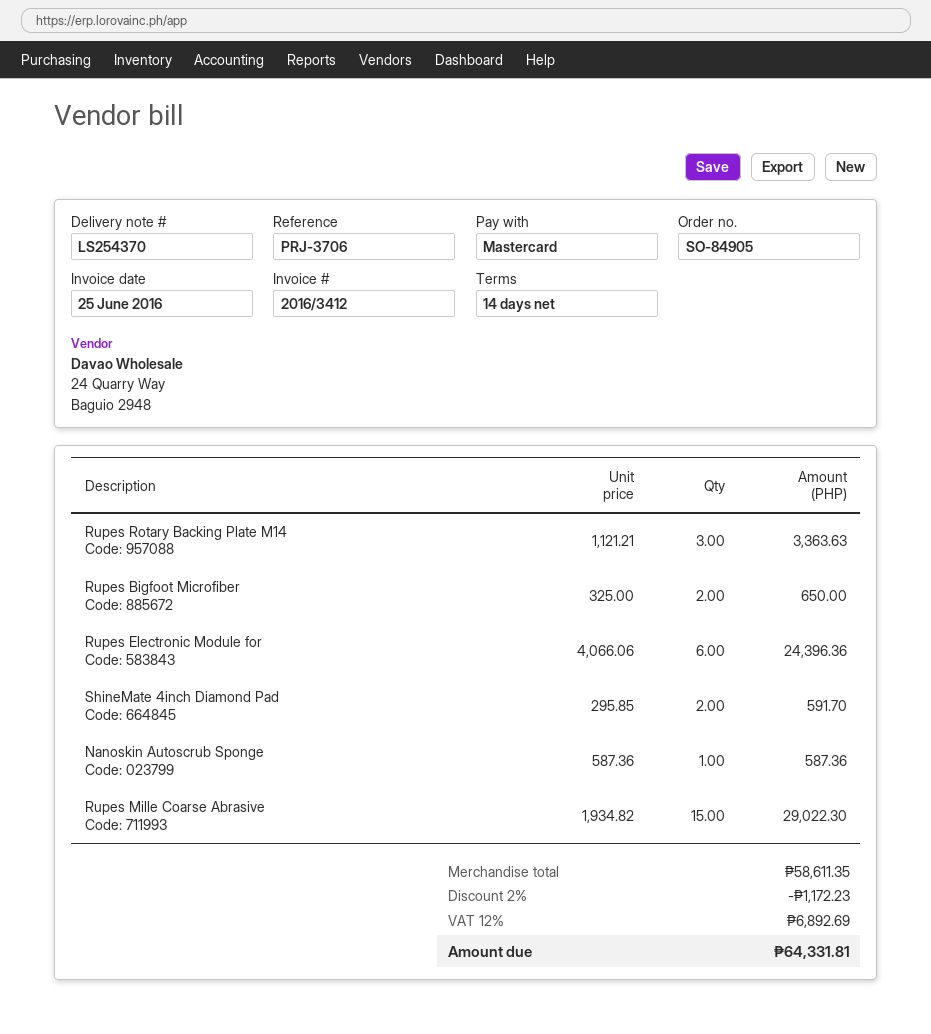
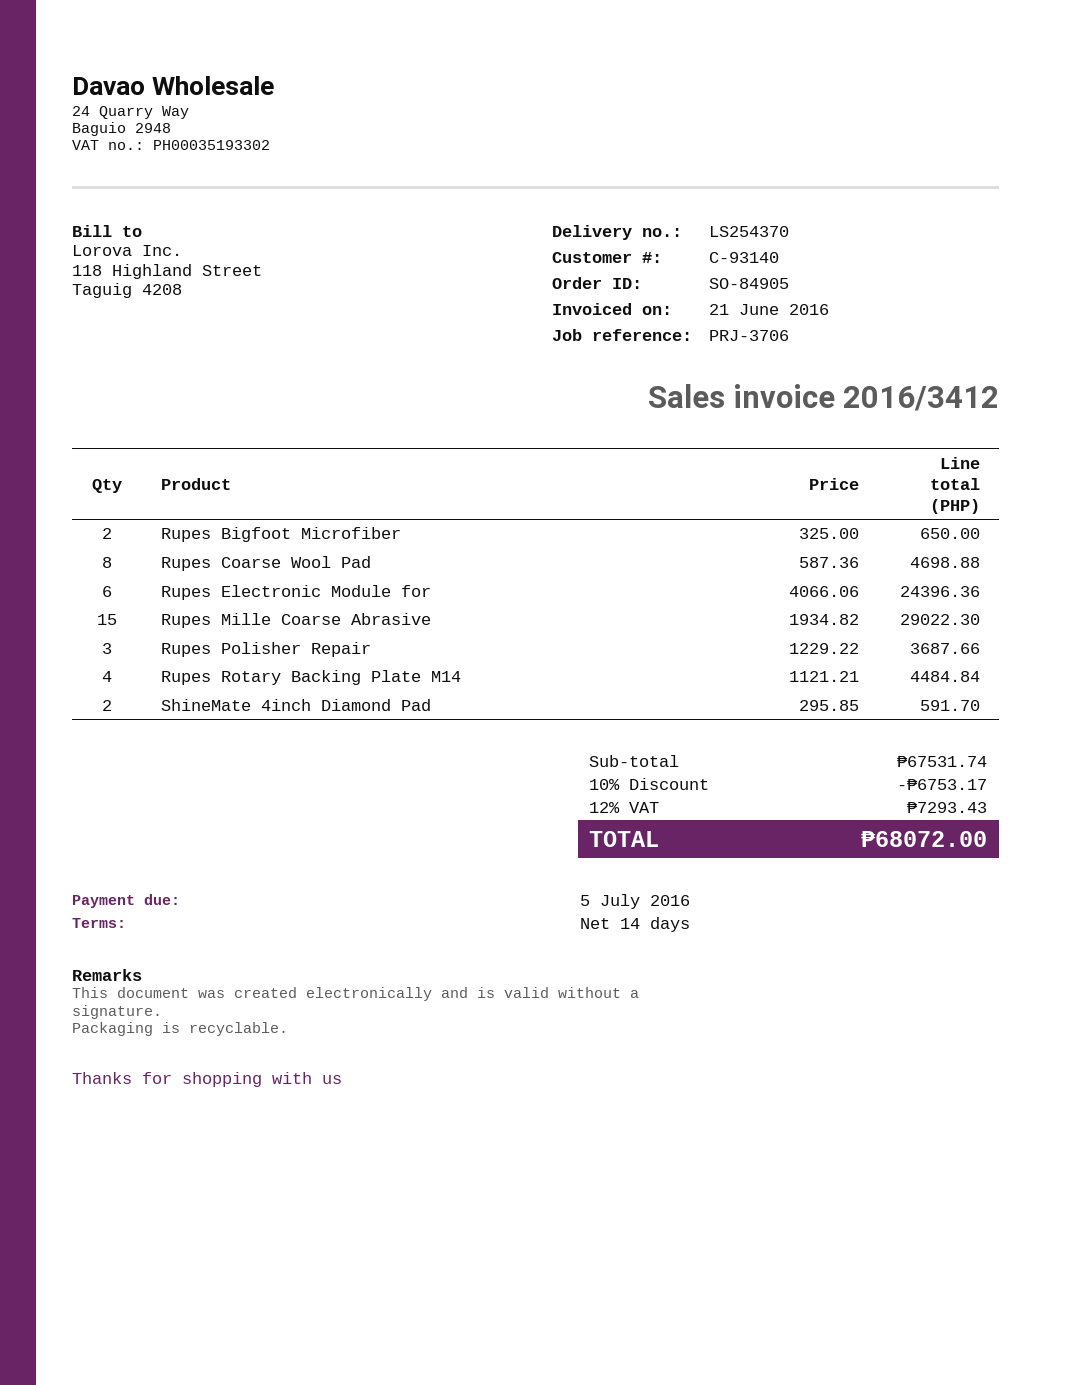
invoice date: 2016-06-25 -> 2016-06-21
Rupes Rotary Backing Plate M14: 3 x 1121.21 = 3363.63 -> 4 x 1121.21 = 4484.84
Nanoskin Autoscrub Sponge: 1 x 587.36 = 587.36 -> none
Rupes Coarse Wool Pad: none -> 8 x 587.36 = 4698.88
Rupes Polisher Repair: none -> 3 x 1229.22 = 3687.66
subtotal: 58611.35 -> 67531.74
discount: 2% = 1172.23 -> 10% = 6753.17
tax: 12% = 6892.69 -> 12% = 7293.43
total: 64331.81 -> 68072.00

